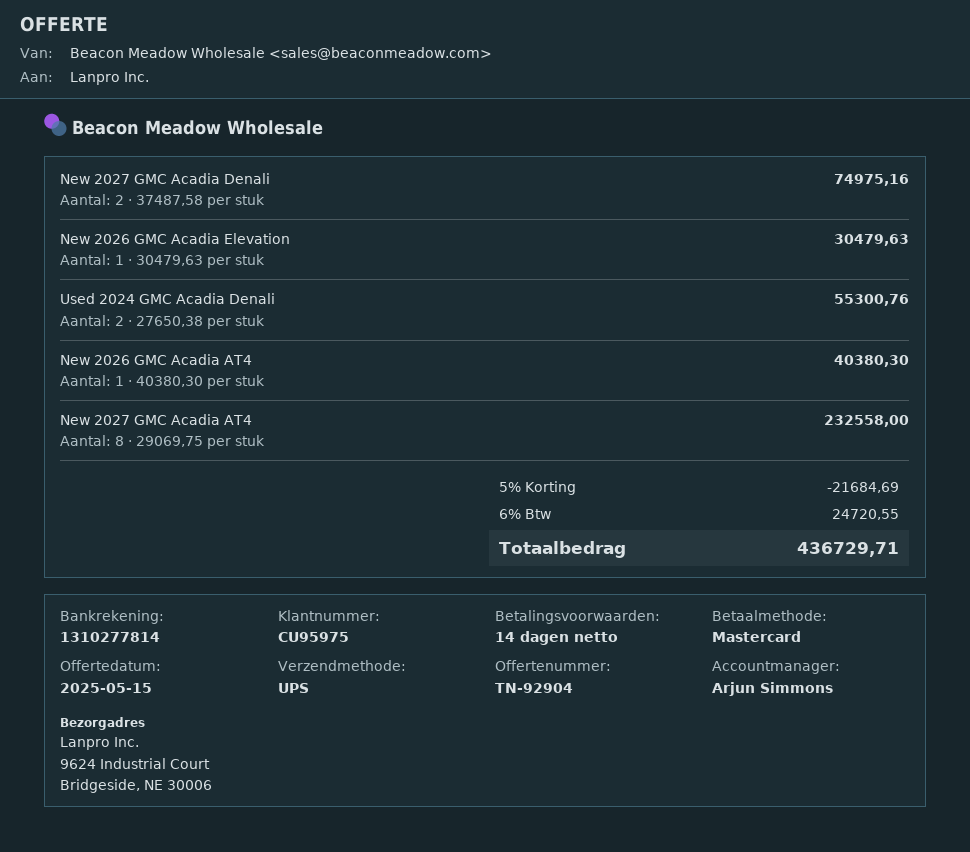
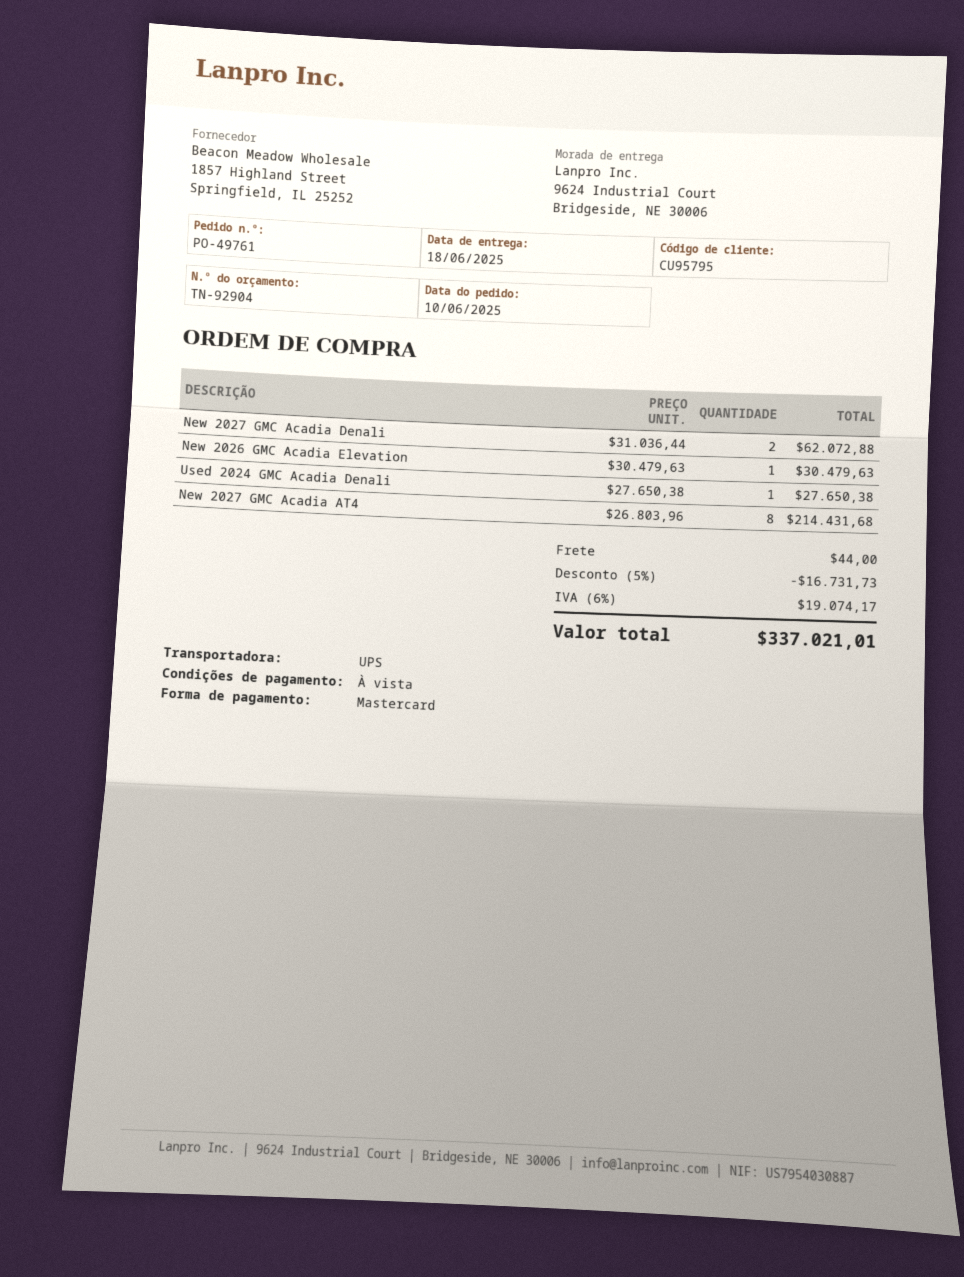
payment terms: 14 days -> on receipt
customer number: CU95975 -> CU95795
New 2027 GMC Acadia Denali: 2 x 37487.58 = 74975.16 -> 2 x 31036.44 = 62072.88
Used 2024 GMC Acadia Denali: 2 x 27650.38 = 55300.76 -> 1 x 27650.38 = 27650.38
New 2026 GMC Acadia AT4: 1 x 40380.30 = 40380.30 -> none
New 2027 GMC Acadia AT4: 8 x 29069.75 = 232558.00 -> 8 x 26803.96 = 214431.68
discount: 5% = 21684.69 -> 5% = 16731.73
shipping: none -> 44.00
tax: 6% = 24720.55 -> 6% = 19074.17
total: 436729.71 -> 337021.01

